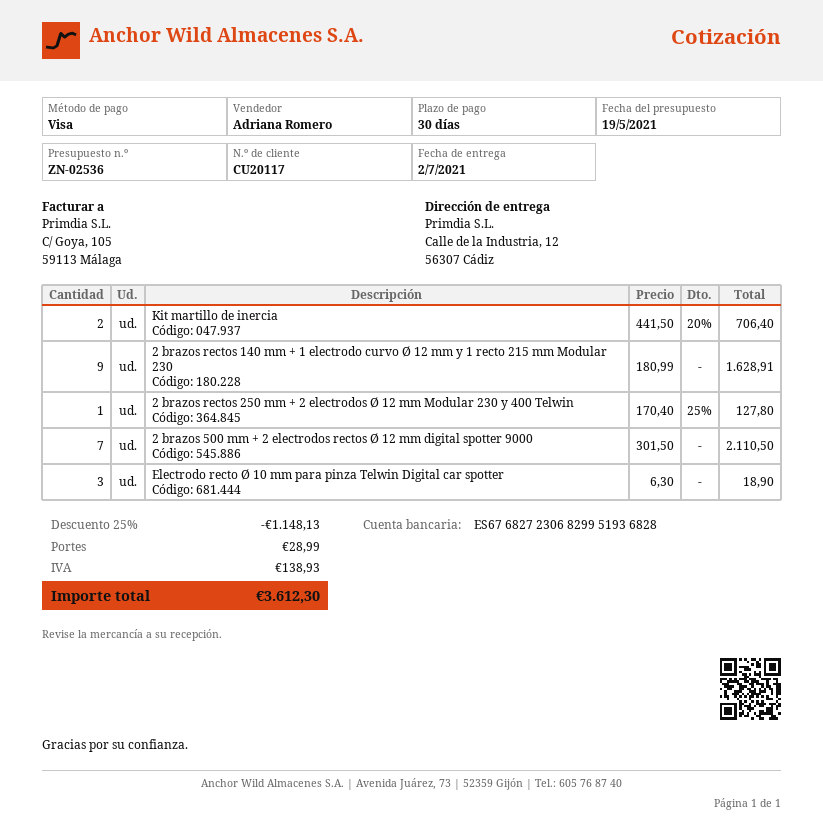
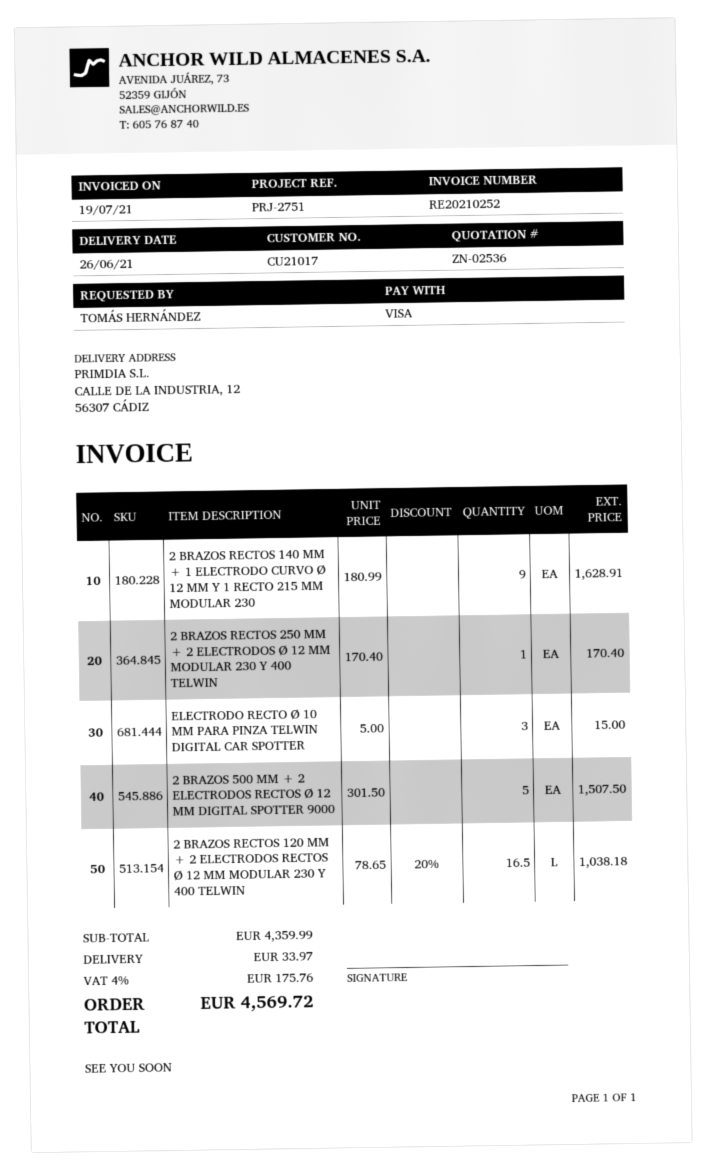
delivery date: 2021-07-02 -> 2021-06-26
customer number: CU20117 -> CU21017
Kit martillo de inercia: 2 x 441.50 - 20% = 706.40 -> none
2 brazos rectos 250 mm + 2 electrodos Ø 12 mm Modular 230 y 400 Telwin: 1 x 170.40 - 25% = 127.80 -> 1 x 170.40 = 170.40
2 brazos 500 mm + 2 electrodos rectos Ø 12 mm digital spotter 9000: 7 x 301.50 = 2110.50 -> 5 x 301.50 = 1507.50
Electrodo recto Ø 10 mm para pinza Telwin Digital car spotter: 3 x 6.30 = 18.90 -> 3 x 5.00 = 15.00
2 BRAZOS RECTOS 120 MM + 2 ELECTRODOS RECTOS Ø 12 MM MODULAR 230 Y 400 TELWIN: none -> 16.5 x 78.65 - 20% = 1038.18
discount: 25% = 1148.13 -> none
shipping: 28.99 -> 33.97
tax: 138.93 -> 175.76
total: 3612.30 -> 4569.72

